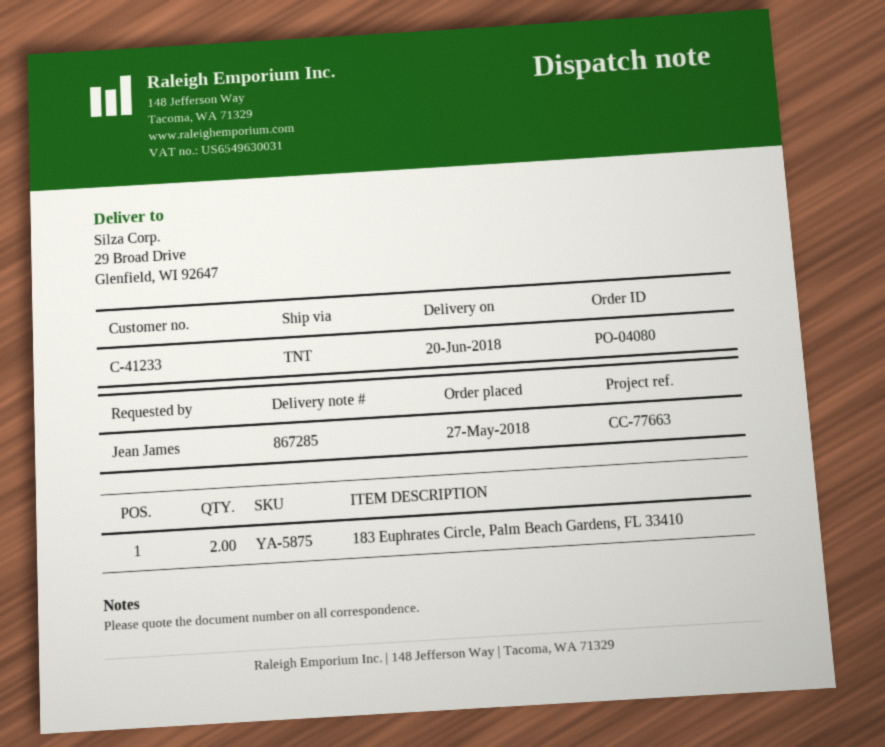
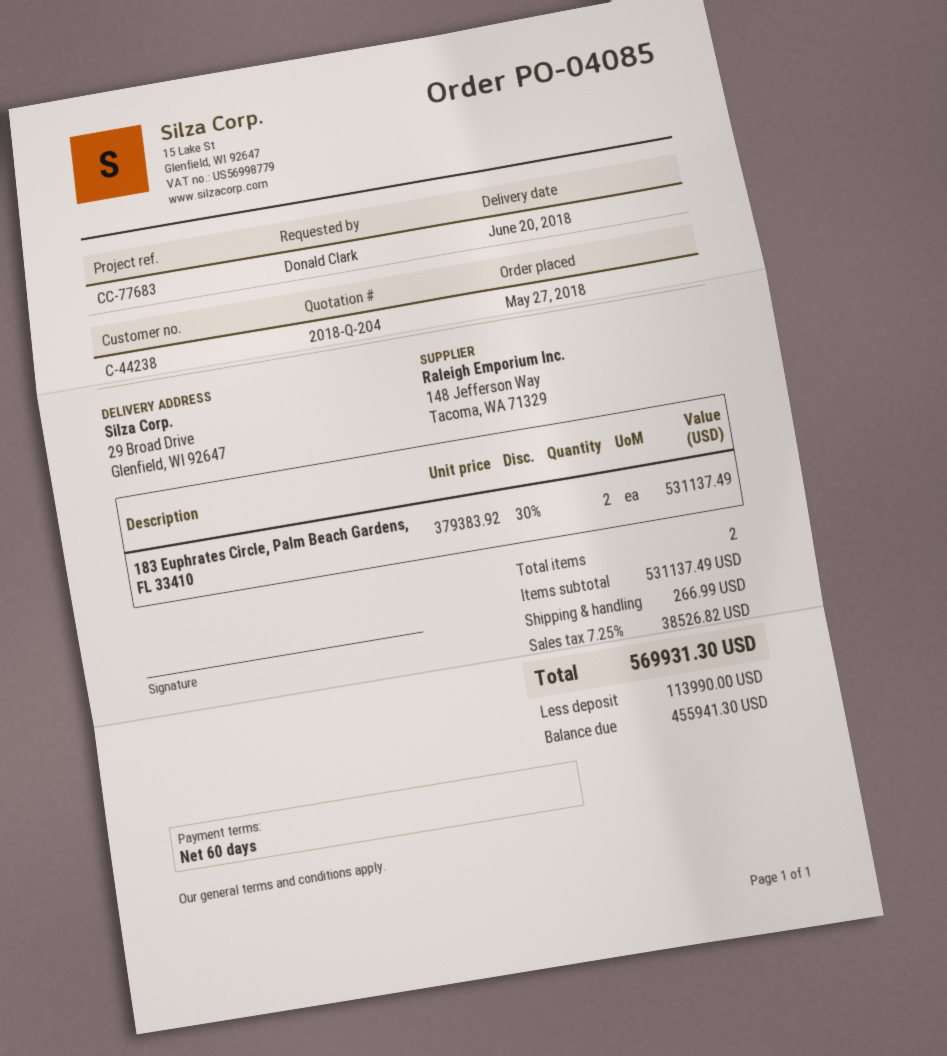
order number: PO-04080 -> PO-04085
customer number: C-41233 -> C-44238
reference: CC-77663 -> CC-77683
ordered by: Jean James -> Donald Clark

